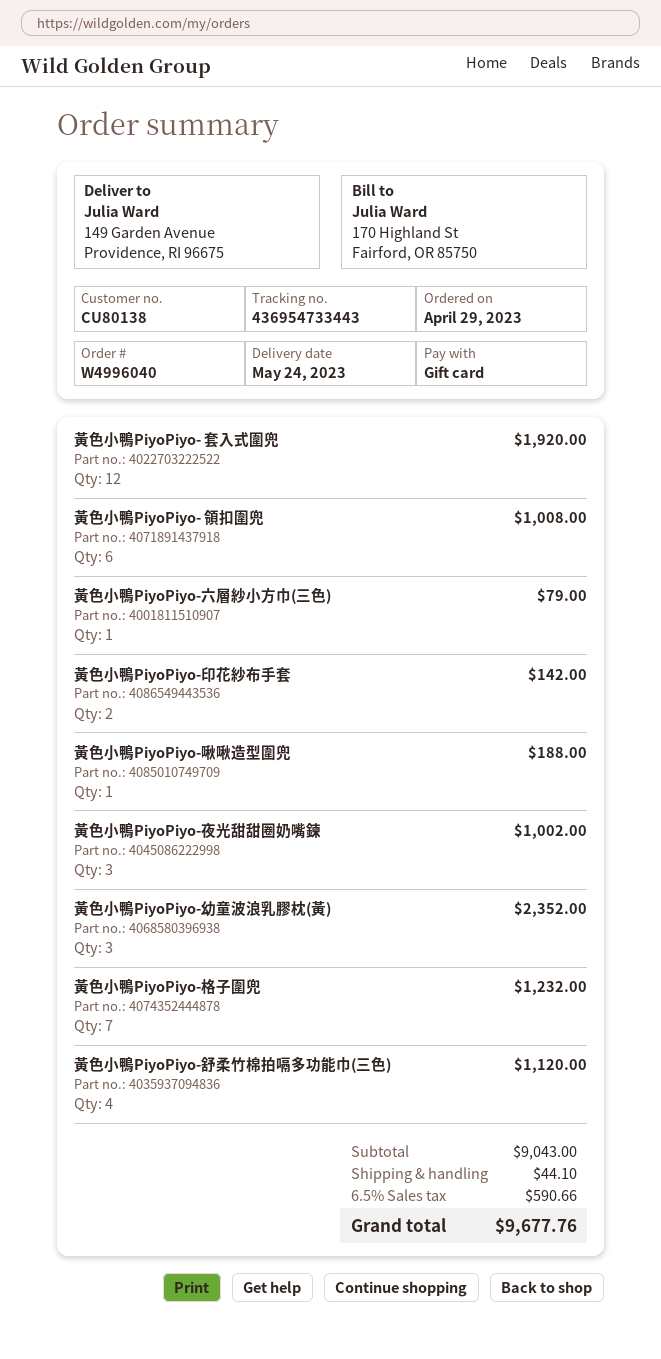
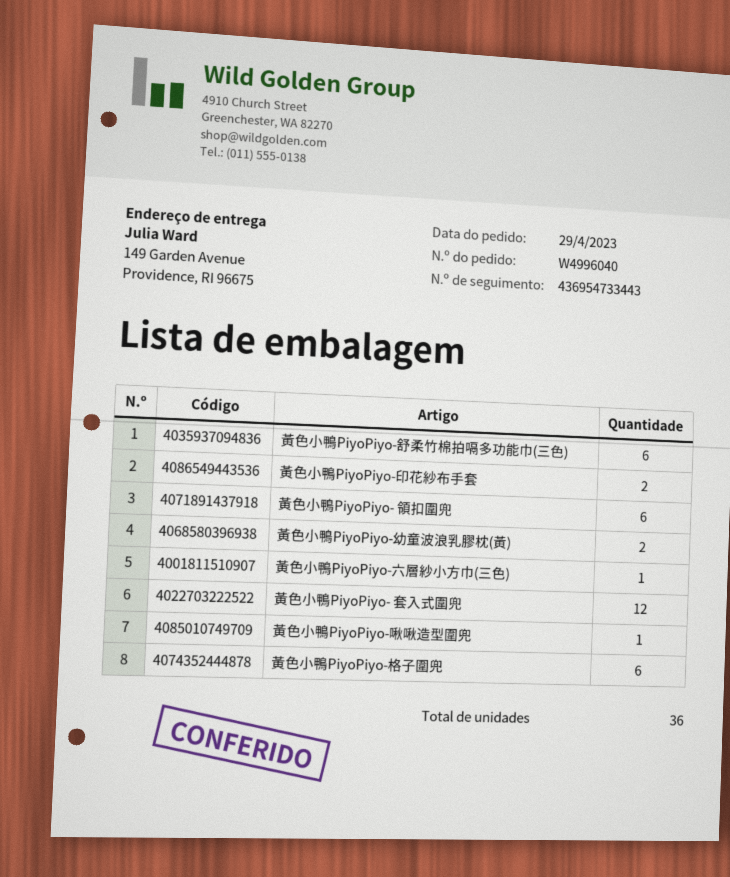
黃色小鴨PiyoPiyo-夜光甜甜圈奶嘴鍊: 3 -> none
黃色小鴨PiyoPiyo-幼童波浪乳膠枕(黃): 3 -> 2
黃色小鴨PiyoPiyo-格子圍兜: 7 -> 6
黃色小鴨PiyoPiyo-舒柔竹棉拍嗝多功能巾(三色): 4 -> 6

